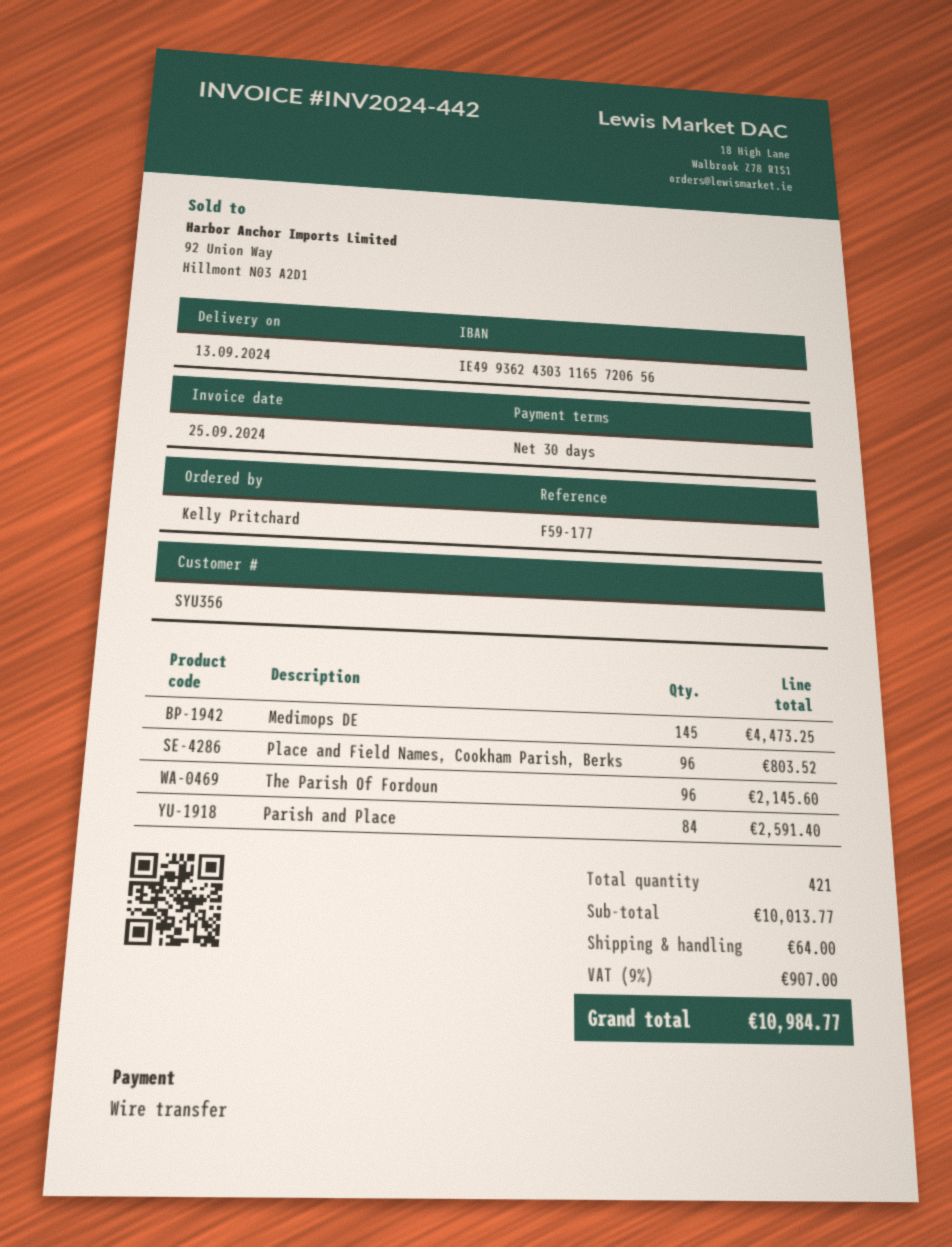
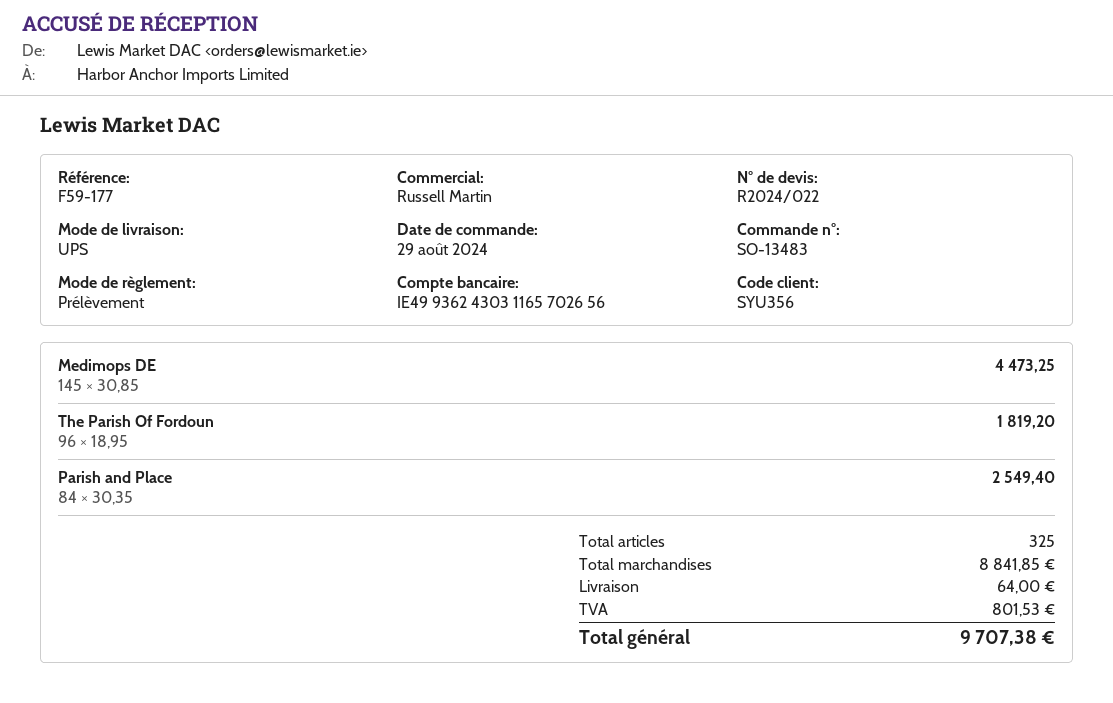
payment method: bank transfer -> direct debit
bank account: IE49936243031165720656 -> IE49936243031165702656
Place and Field Names, Cookham Parish, Berks: 96 for 803.52 -> none
The Parish Of Fordoun: 96 for 2145.60 -> 96 for 1819.20
Parish and Place: 84 for 2591.40 -> 84 for 2549.40
total quantity: 421 -> 325
subtotal: 10013.77 -> 8841.85
tax: 907.00 -> 801.53
total: 10984.77 -> 9707.38

